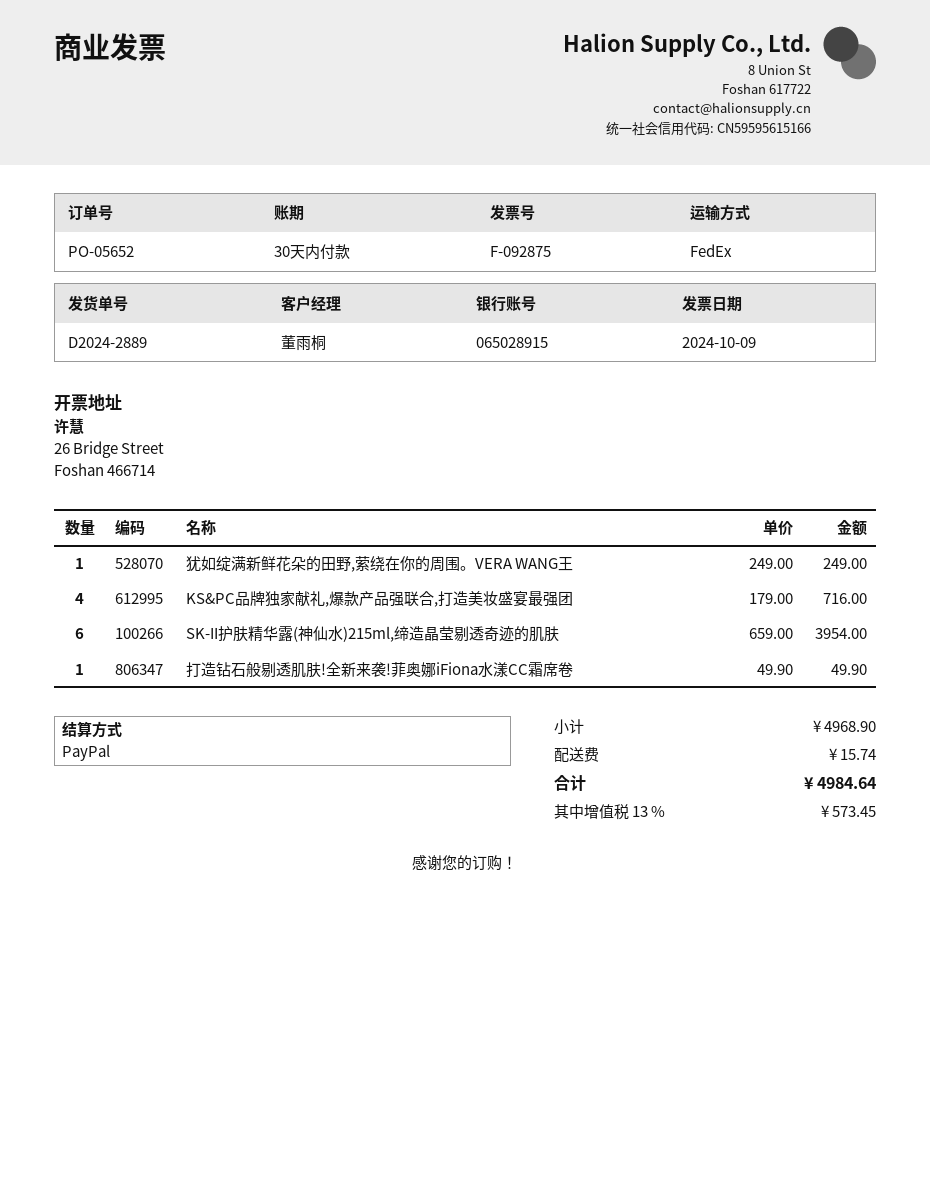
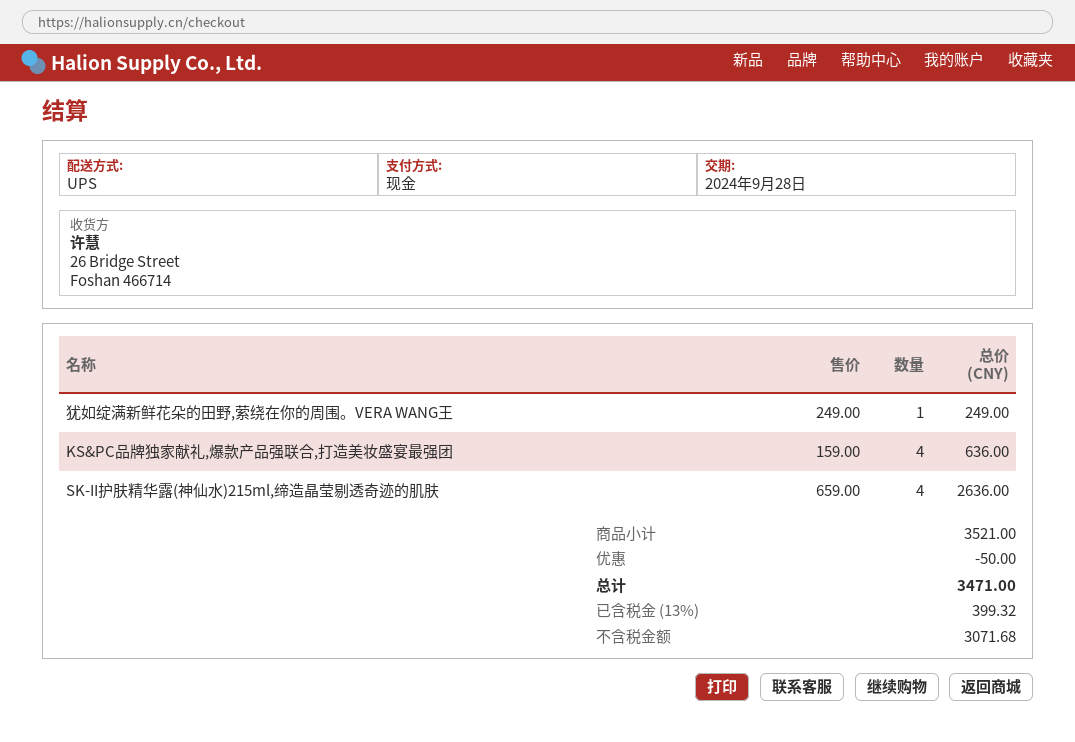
payment method: PayPal -> cash
shipping method: FedEx -> UPS
KS&PC品牌独家献礼,爆款产品强联合,打造美妆盛宴最强团: 4 x 179.00 = 716.00 -> 4 x 159.00 = 636.00
SK-II护肤精华露(神仙水)215ml,缔造晶莹剔透奇迹的肌肤: 6 x 659.00 = 3954.00 -> 4 x 659.00 = 2636.00
打造钻石般剔透肌肤!全新来袭!菲奥娜iFiona水漾CC霜席卷: 1 x 49.90 = 49.90 -> none
subtotal: 4968.90 -> 3521.00
discount: none -> 50.00
shipping: 15.74 -> none
tax: 13% = 573.45 -> 13% = 399.32
total: 4984.64 -> 3471.00

